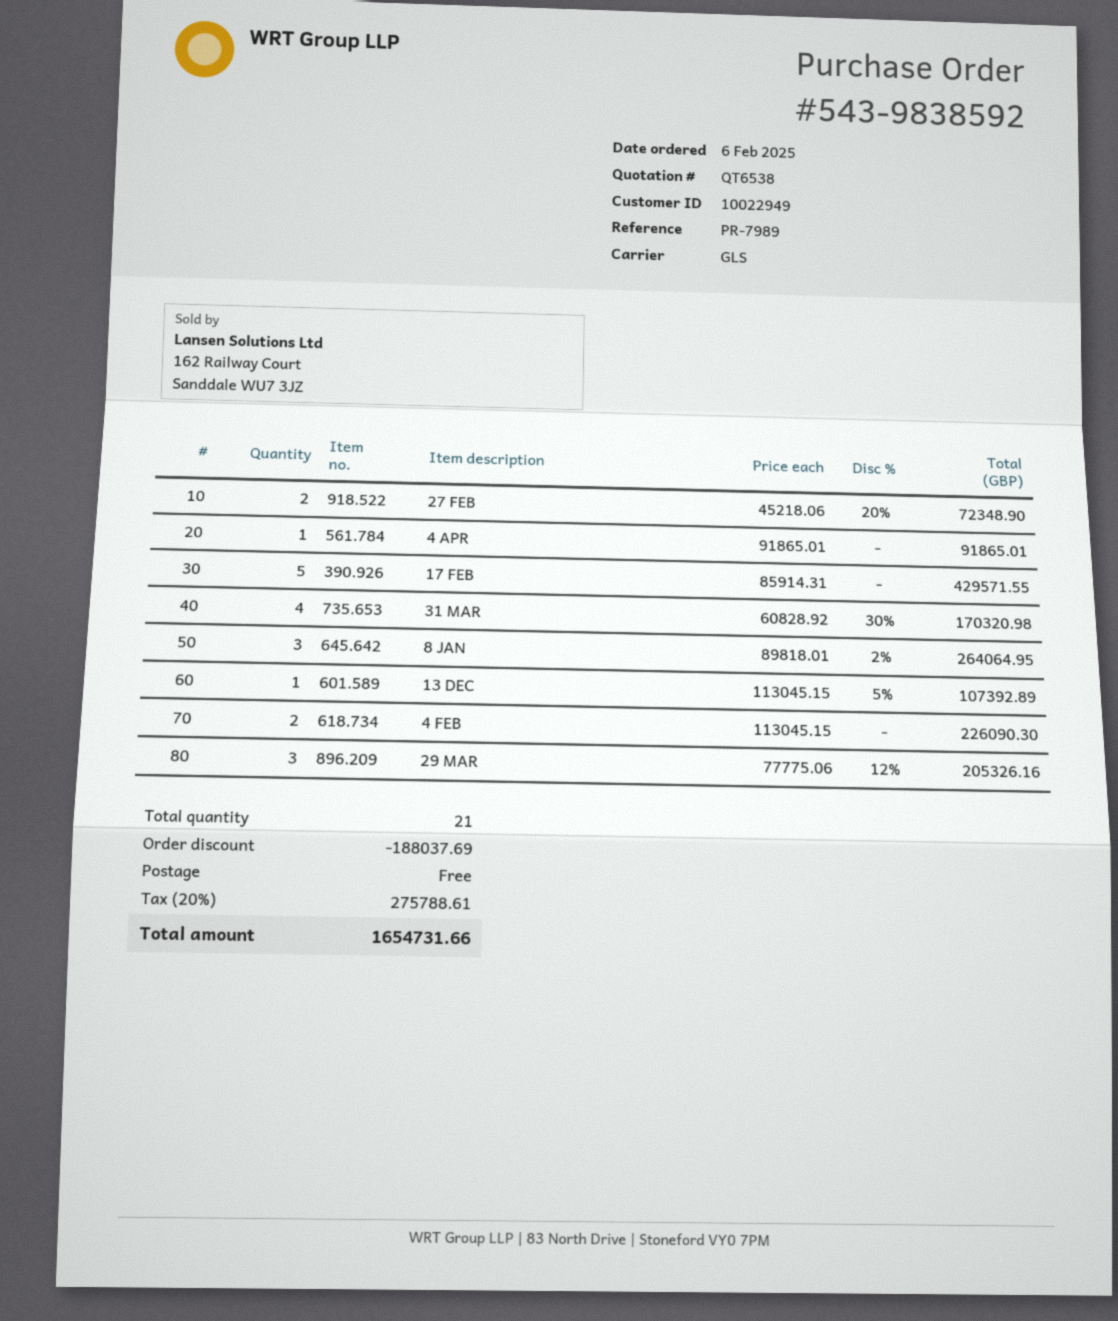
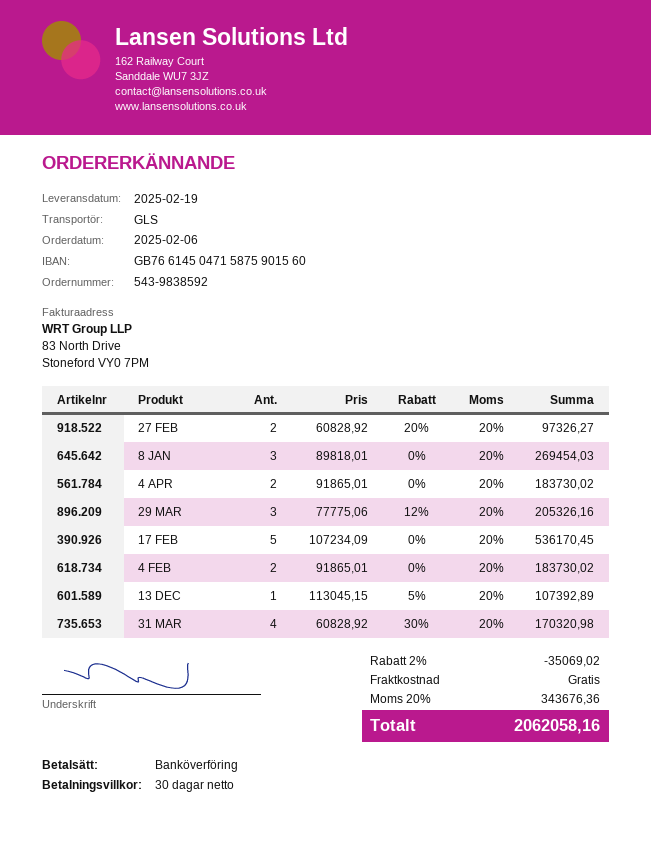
27 FEB: 2 x 45218.06 - 20% = 72348.90 -> 2 x 60828.92 - 20% = 97326.27
4 APR: 1 x 91865.01 = 91865.01 -> 2 x 91865.01 = 183730.02
17 FEB: 5 x 85914.31 = 429571.55 -> 5 x 107234.09 = 536170.45
8 JAN: 3 x 89818.01 - 2% = 264064.95 -> 3 x 89818.01 = 269454.03
4 FEB: 2 x 113045.15 = 226090.30 -> 2 x 91865.01 = 183730.02
discount: 188037.69 -> 35069.02
tax: 20% = 275788.61 -> 20% = 343676.36
total: 1654731.66 -> 2062058.16

